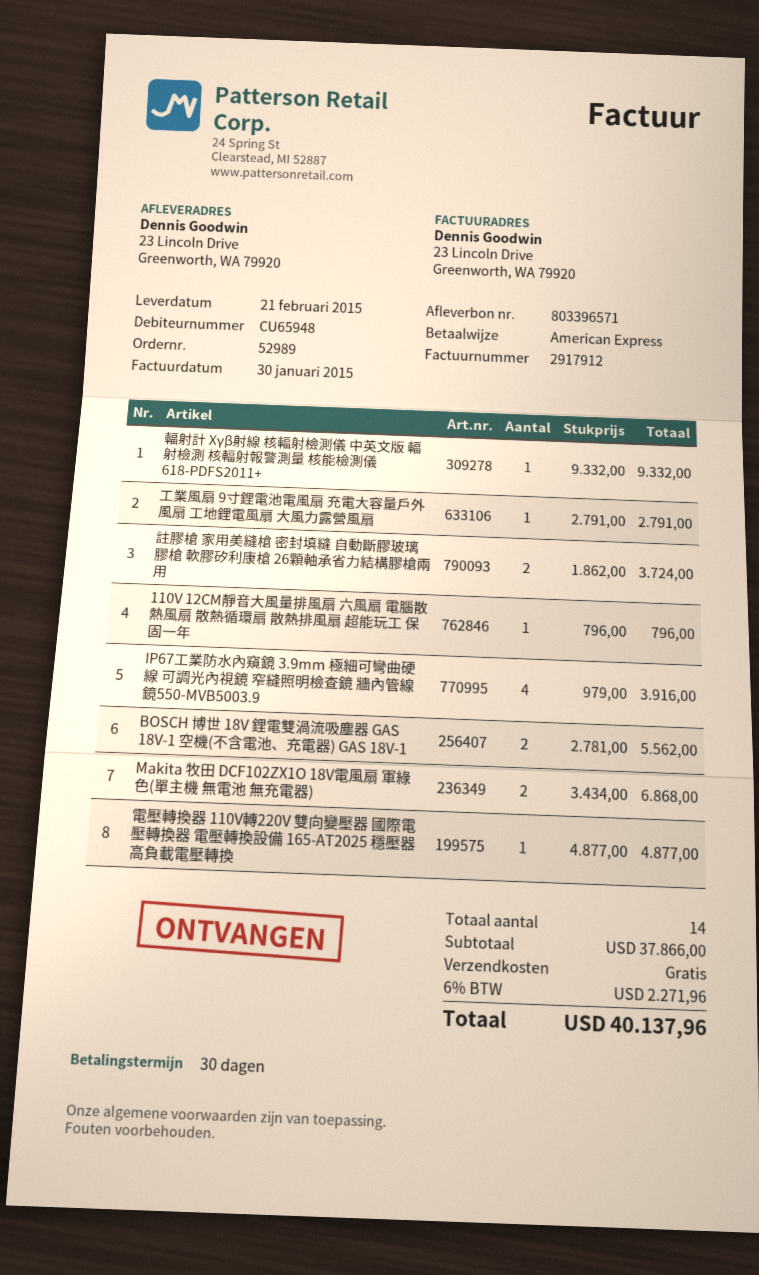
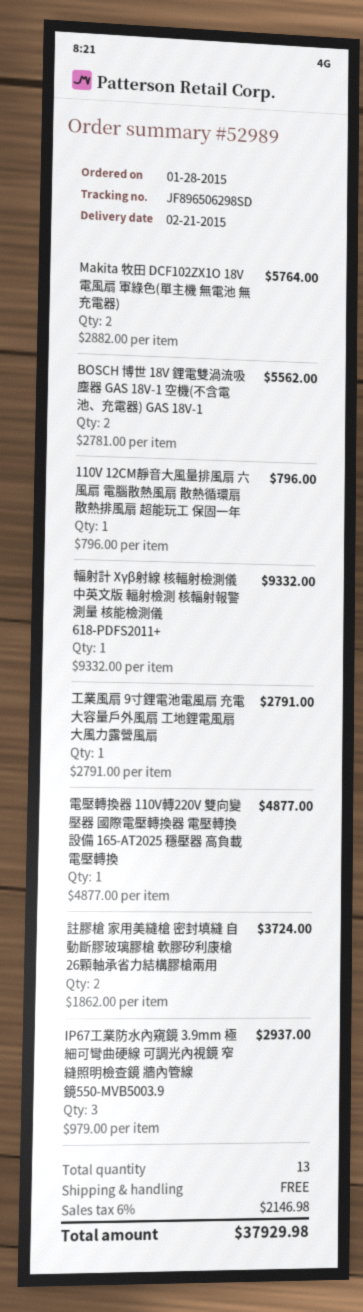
IP67工業防水內窺鏡 3.9mm 極細可彎曲硬線 可調光內視鏡 窄縫照明檢查鏡 牆內管線鏡550-MVB5003.9: 4 x 979.00 = 3916.00 -> 3 x 979.00 = 2937.00
Makita 牧田 DCF102ZX1O 18V電風扇 軍綠色(單主機 無電池 無充電器): 2 x 3434.00 = 6868.00 -> 2 x 2882.00 = 5764.00
total quantity: 14 -> 13
tax: 6% = 2271.96 -> 6% = 2146.98
total: 40137.96 -> 37929.98

